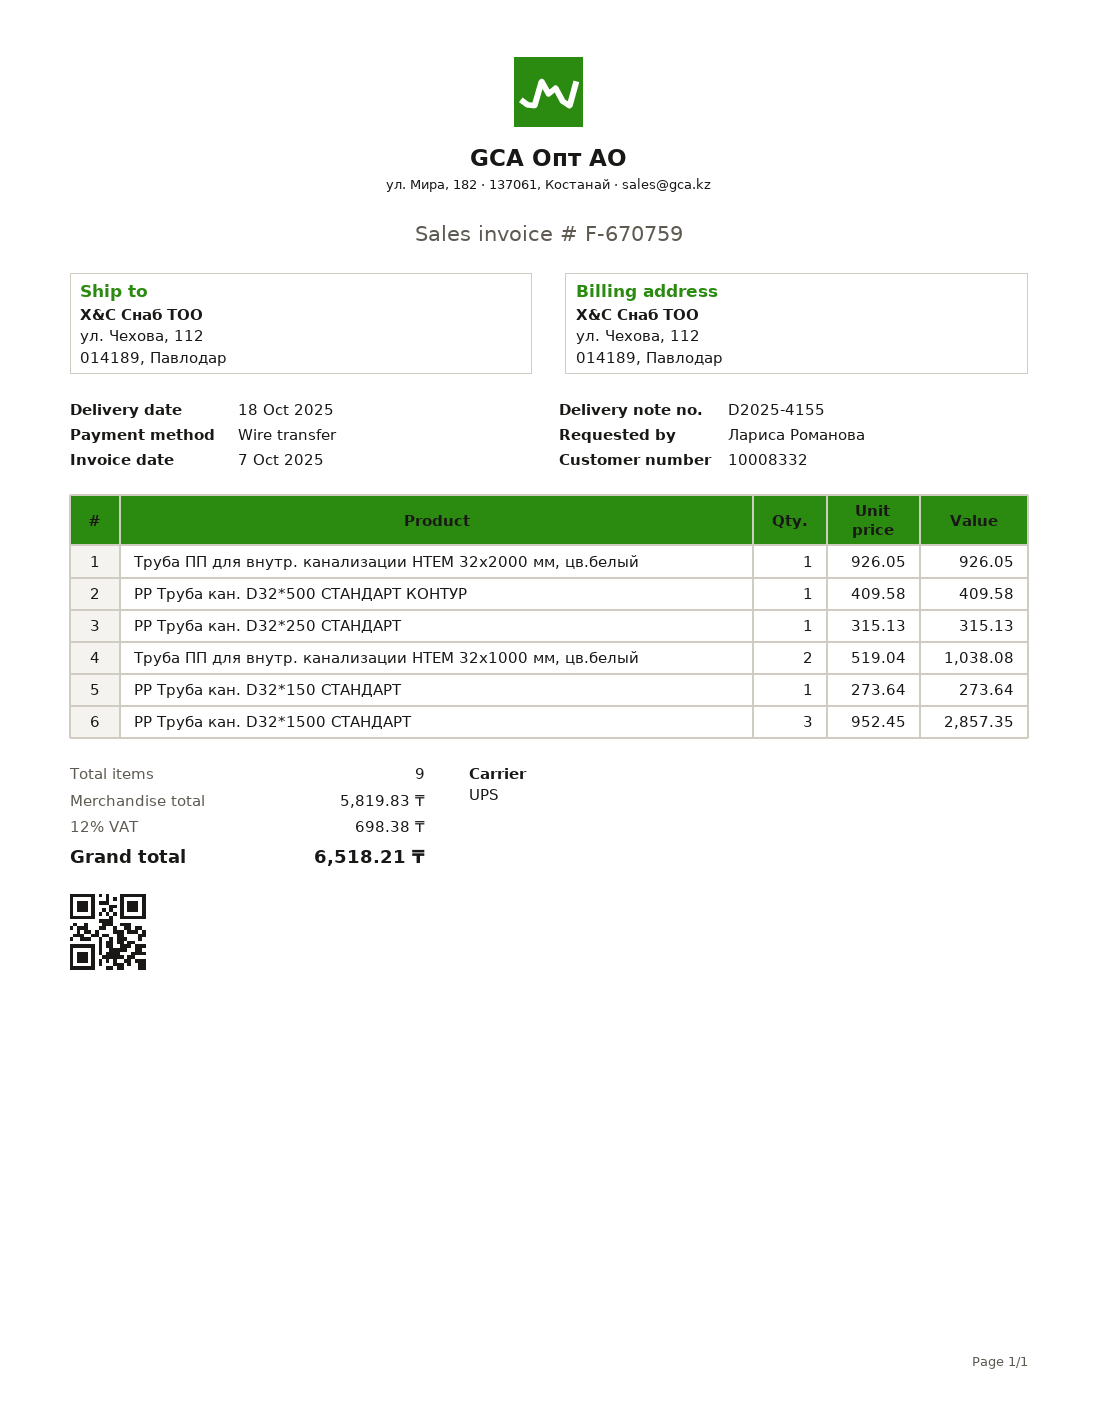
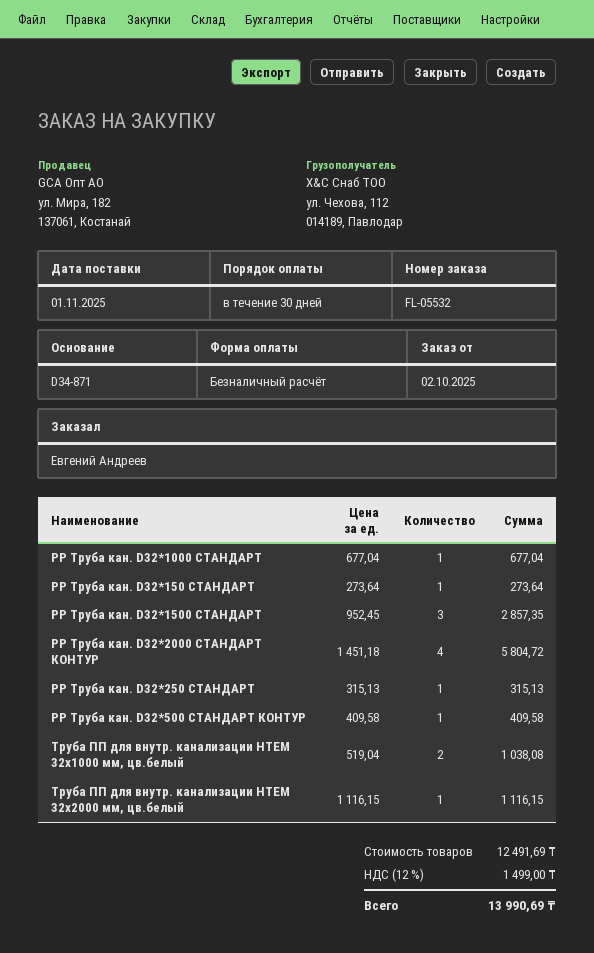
delivery date: 2025-10-18 -> 2025-11-01
ordered by: Лариса Романова -> Евгений Андреев
Труба ПП для внутр. канализации HTEM 32х2000 мм, цв.белый: 1 x 926.05 = 926.05 -> 1 x 1116.15 = 1116.15
PP Труба кан. D32*1000 СТАНДАРТ: none -> 1 x 677.04 = 677.04
PP Труба кан. D32*2000 СТАНДАРТ КОНТУР: none -> 4 x 1451.18 = 5804.72
subtotal: 5819.83 -> 12491.69
tax: 12% = 698.38 -> 12% = 1499.00
total: 6518.21 -> 13990.69

